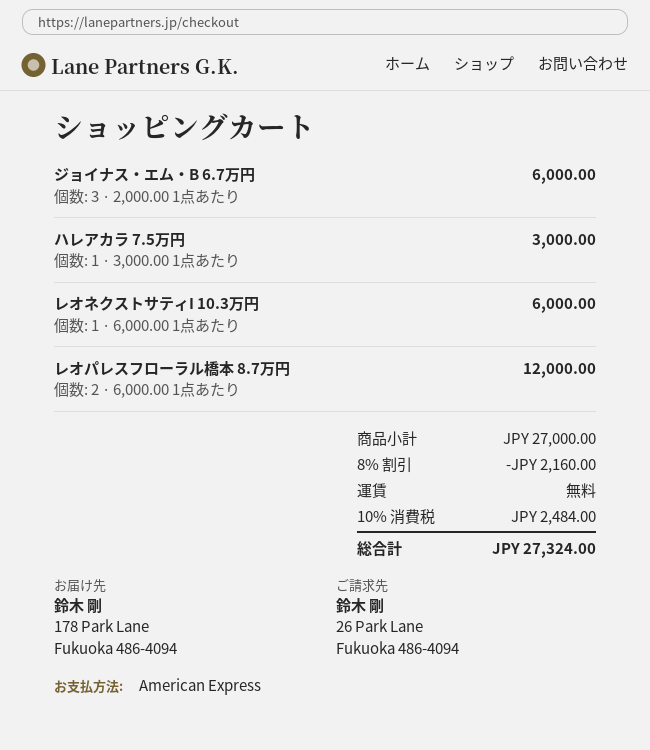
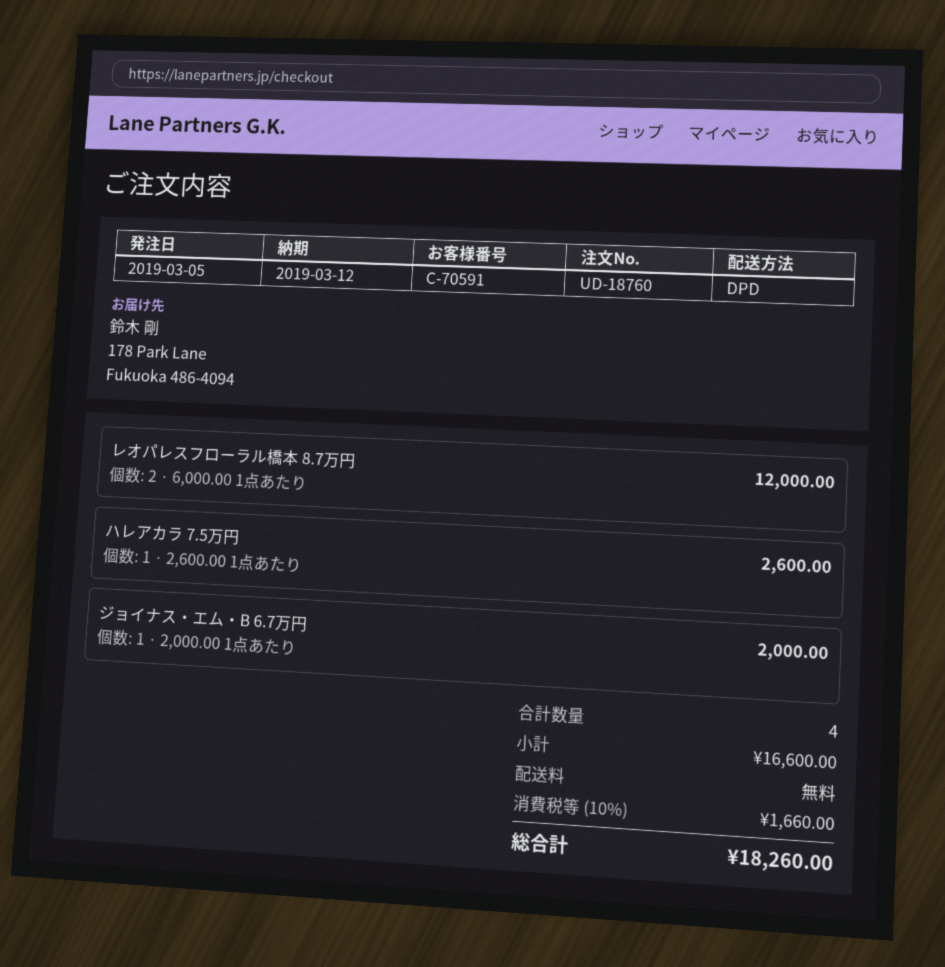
ジョイナス・エム・B 6.7万円: 3 x 2000.00 = 6000.00 -> 1 x 2000.00 = 2000.00
ハレアカラ 7.5万円: 1 x 3000.00 = 3000.00 -> 1 x 2600.00 = 2600.00
レオネクストサティI 10.3万円: 1 x 6000.00 = 6000.00 -> none
subtotal: 27000.00 -> 16600.00
discount: 8% = 2160.00 -> none
tax: 10% = 2484.00 -> 10% = 1660.00
total: 27324.00 -> 18260.00

